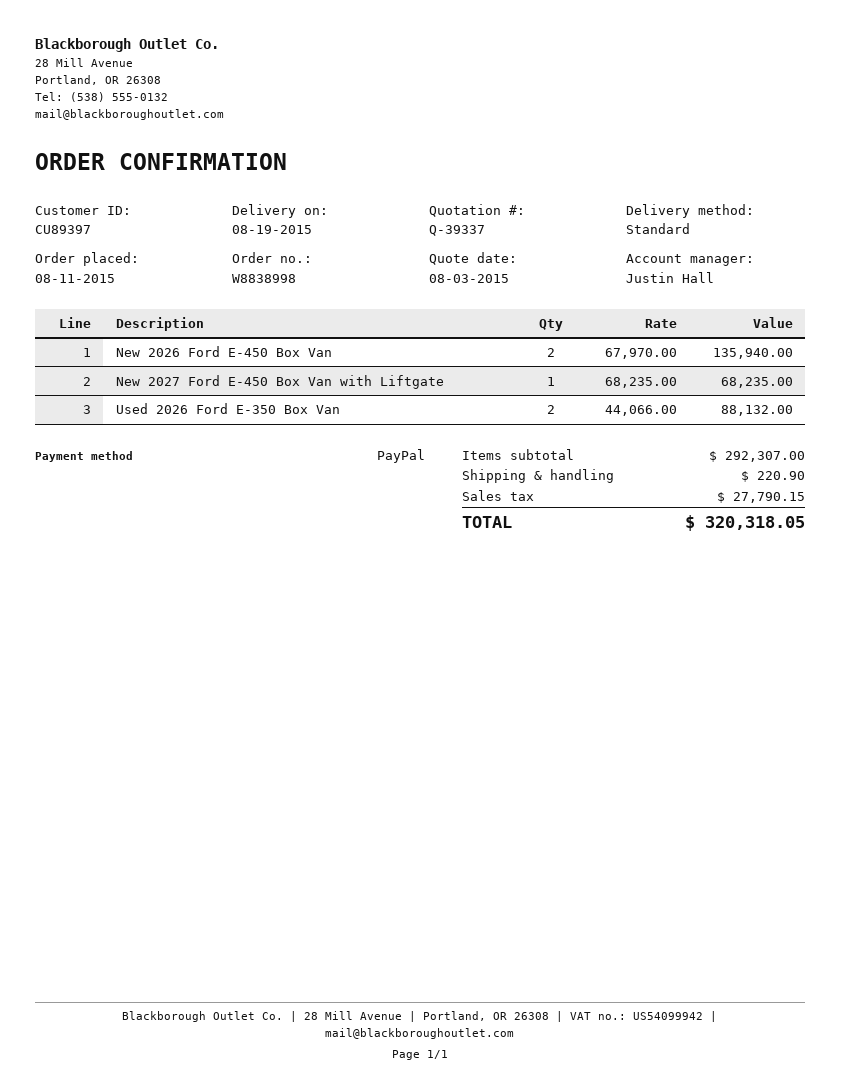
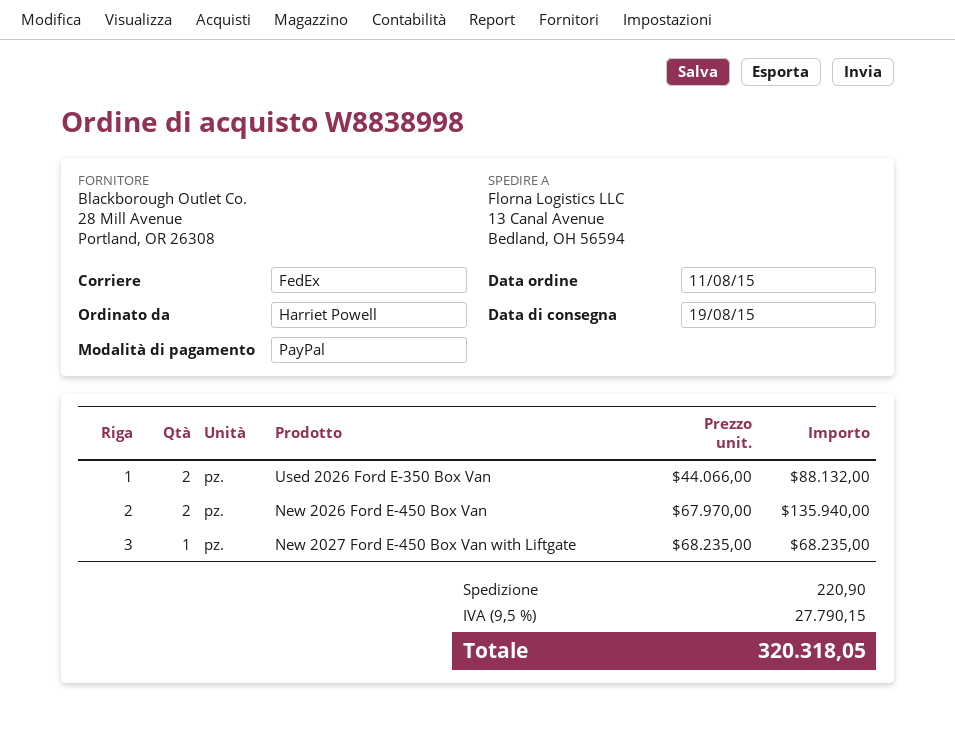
shipping method: standard -> FedEx

